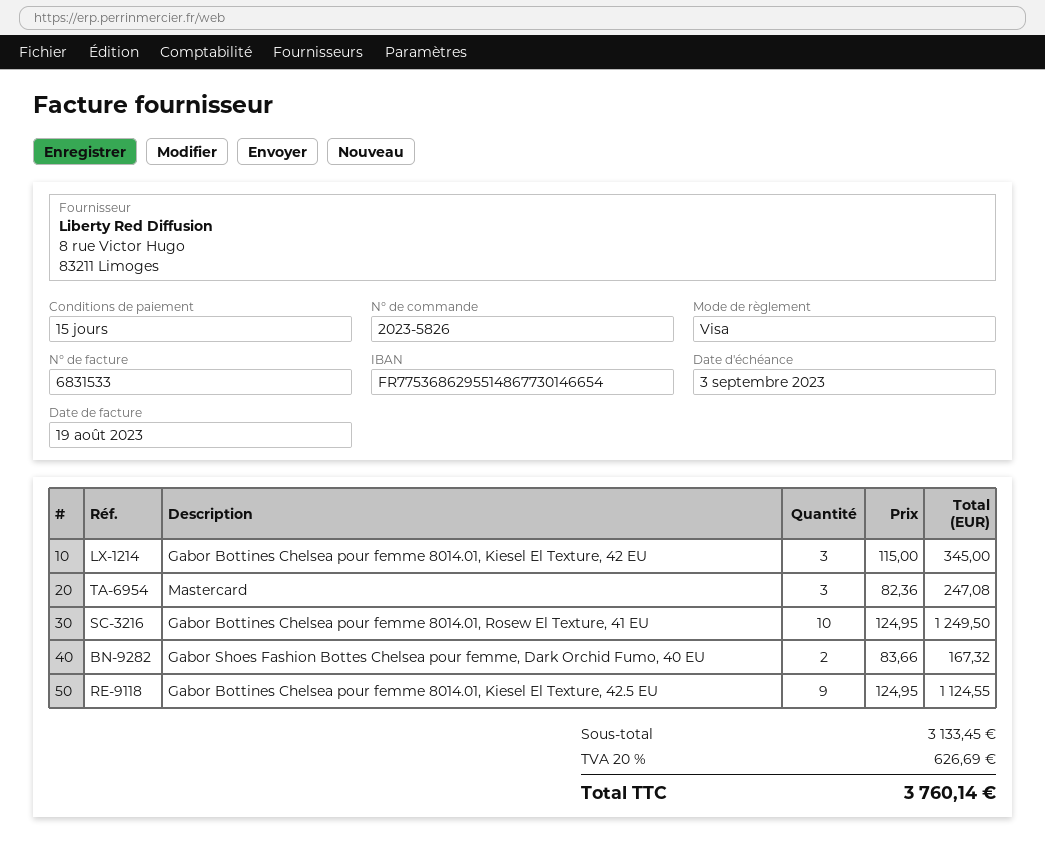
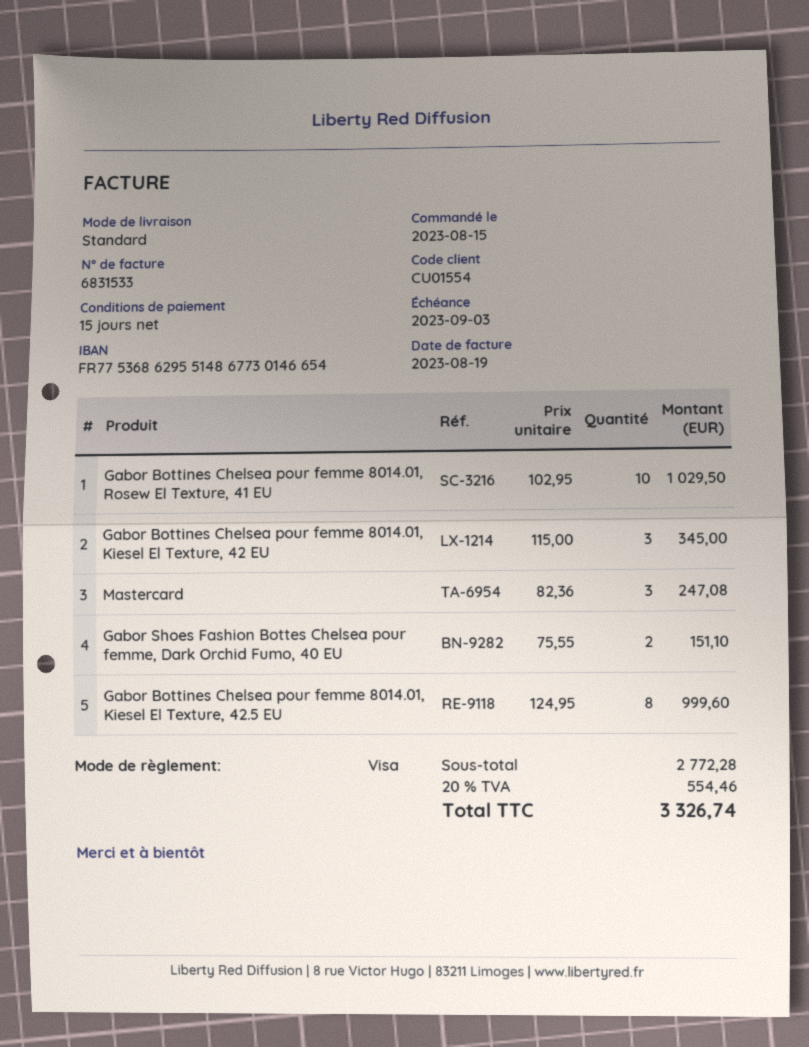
Gabor Bottines Chelsea pour femme 8014.01, Rosew El Texture, 41 EU: 10 x 124.95 = 1249.50 -> 10 x 102.95 = 1029.50
Gabor Shoes Fashion Bottes Chelsea pour femme, Dark Orchid Fumo, 40 EU: 2 x 83.66 = 167.32 -> 2 x 75.55 = 151.10
Gabor Bottines Chelsea pour femme 8014.01, Kiesel El Texture, 42.5 EU: 9 x 124.95 = 1124.55 -> 8 x 124.95 = 999.60
subtotal: 3133.45 -> 2772.28
tax: 20% = 626.69 -> 20% = 554.46
total: 3760.14 -> 3326.74

